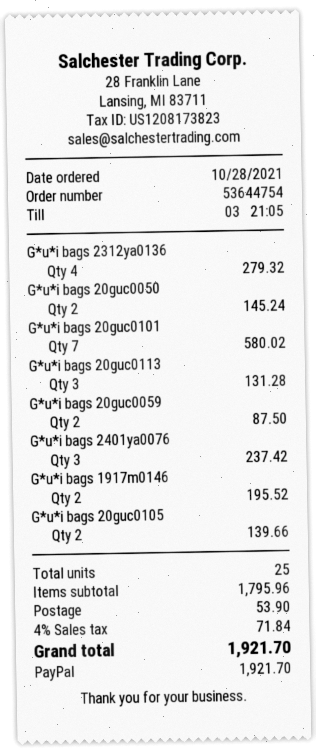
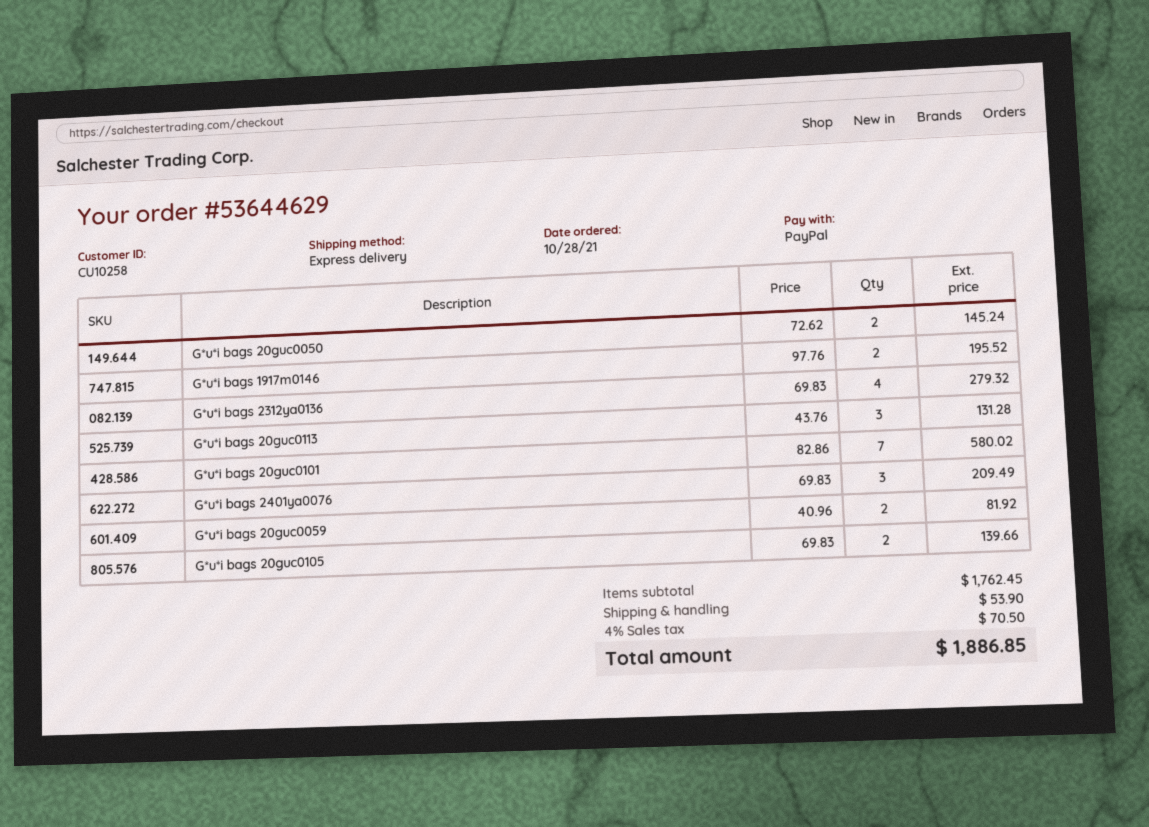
order number: 53644754 -> 53644629
G*u*i bags 20guc0059: 2 for 87.50 -> 2 for 81.92
G*u*i bags 2401ya0076: 3 for 237.42 -> 3 for 209.49
subtotal: 1795.96 -> 1762.45
tax: 4% = 71.84 -> 4% = 70.50
total: 1921.70 -> 1886.85

